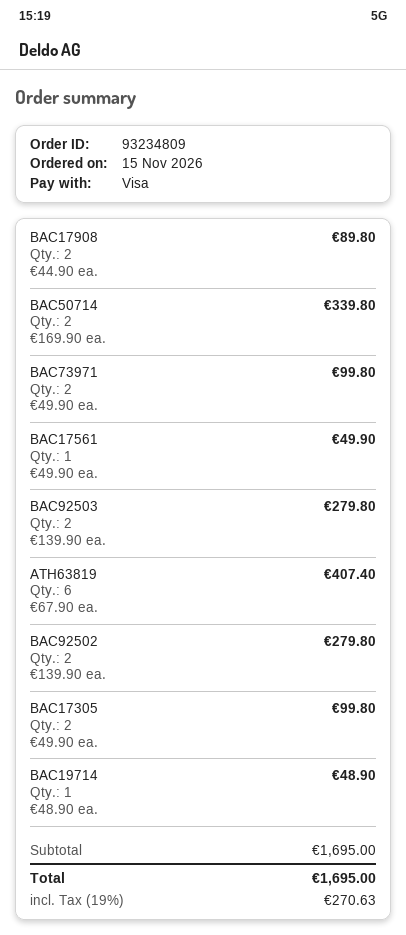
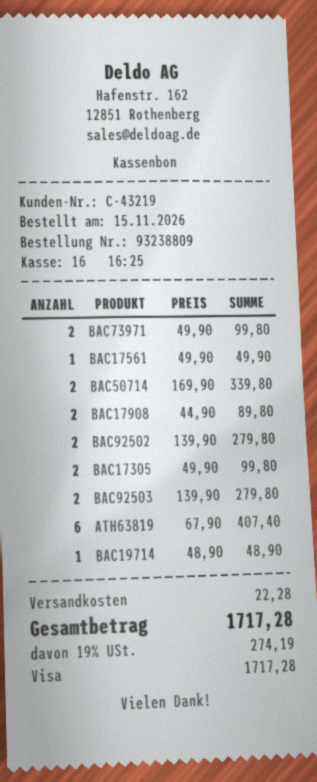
order number: 93234809 -> 93238809
shipping: none -> 22.28
tax: 19% = 270.63 -> 19% = 274.19
total: 1695.00 -> 1717.28

